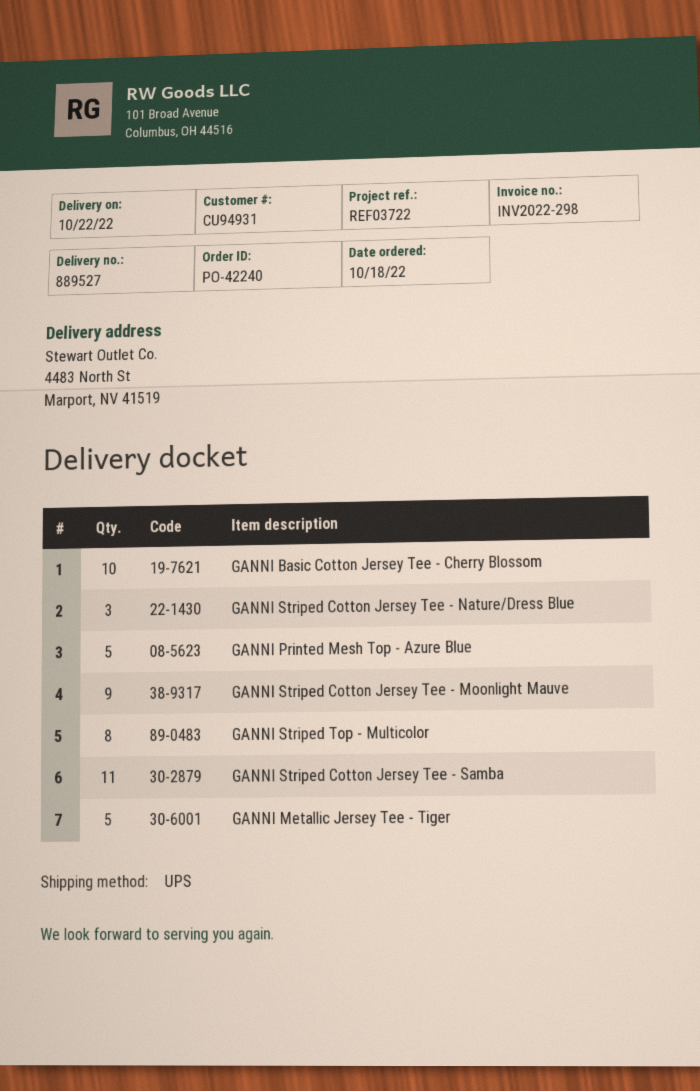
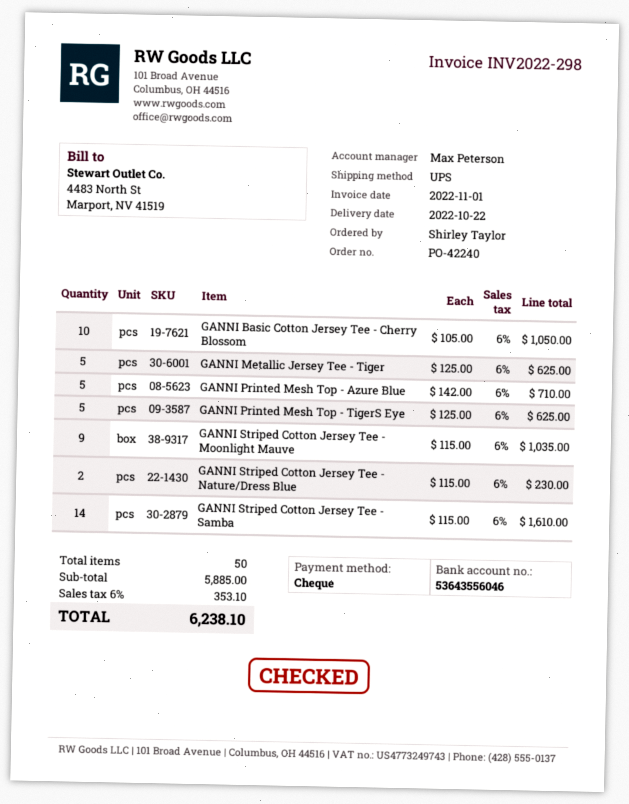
GANNI Striped Cotton Jersey Tee - Nature/Dress Blue: 3 -> 2
GANNI Striped Top - Multicolor: 8 -> none
GANNI Striped Cotton Jersey Tee - Samba: 11 -> 14
GANNI Printed Mesh Top - TigerS Eye: none -> 5

